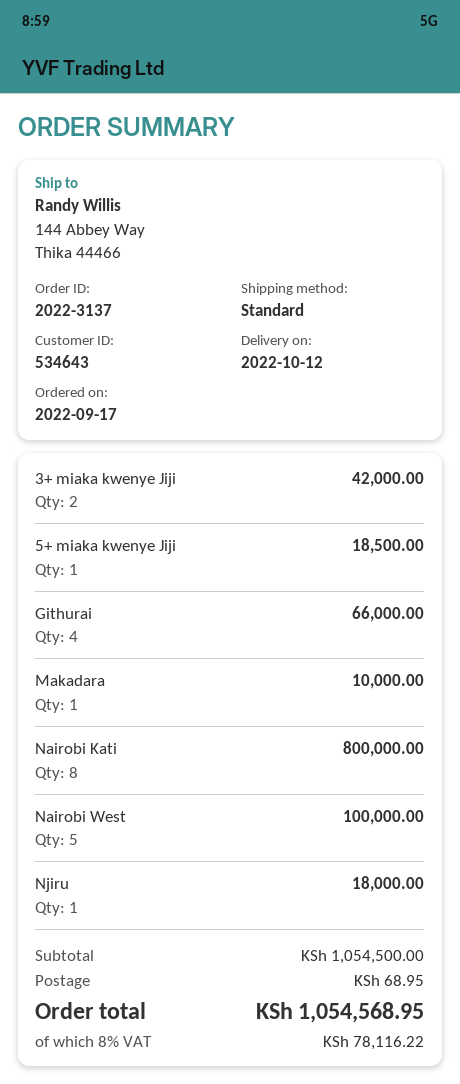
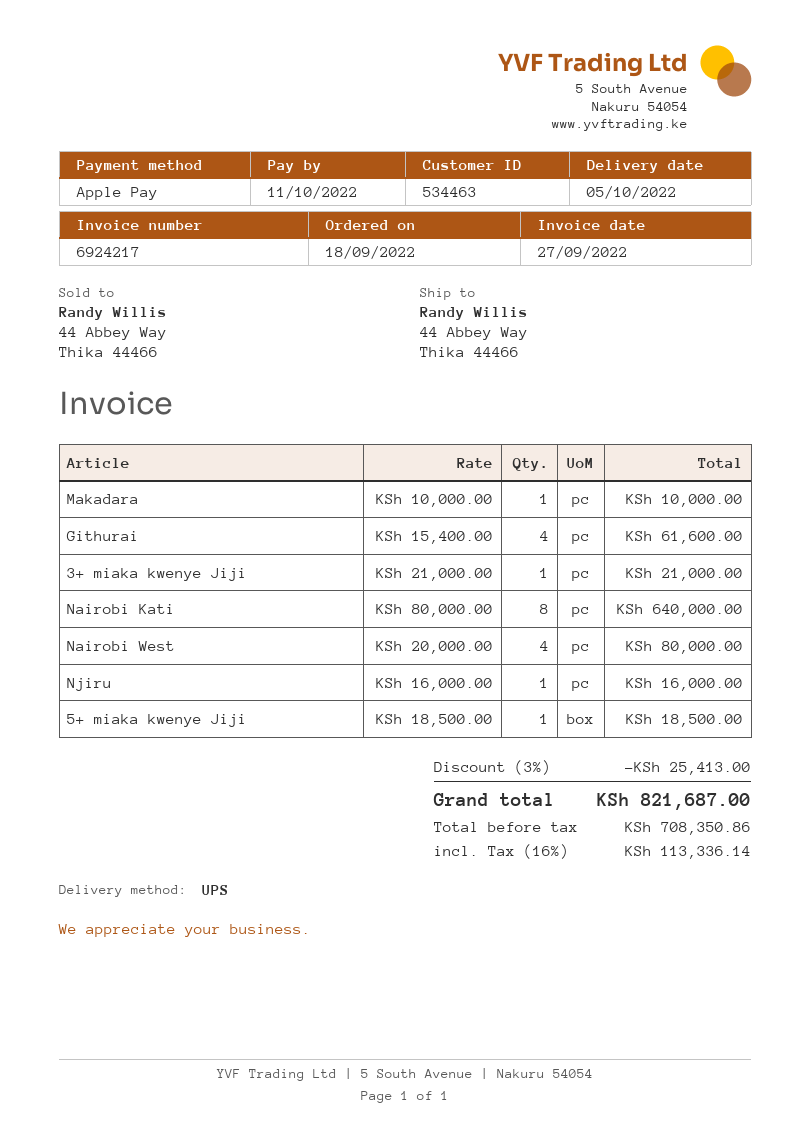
order date: 2022-09-17 -> 2022-09-18
delivery date: 2022-10-12 -> 2022-10-05
customer number: 534643 -> 534463
shipping method: standard -> UPS
ship to: 144 Abbey Way, Thika 44466 -> 44 Abbey Way, Thika 44466
3+ miaka kwenye Jiji: 2 for 42000.00 -> 1 for 21000.00
Githurai: 4 for 66000.00 -> 4 for 61600.00
Nairobi Kati: 8 for 800000.00 -> 8 for 640000.00
Nairobi West: 5 for 100000.00 -> 4 for 80000.00
Njiru: 1 for 18000.00 -> 1 for 16000.00
discount: none -> 3% = 25413.00
shipping: 68.95 -> none
tax: 8% = 78116.22 -> 16% = 113336.14
total: 1054568.95 -> 821687.00

